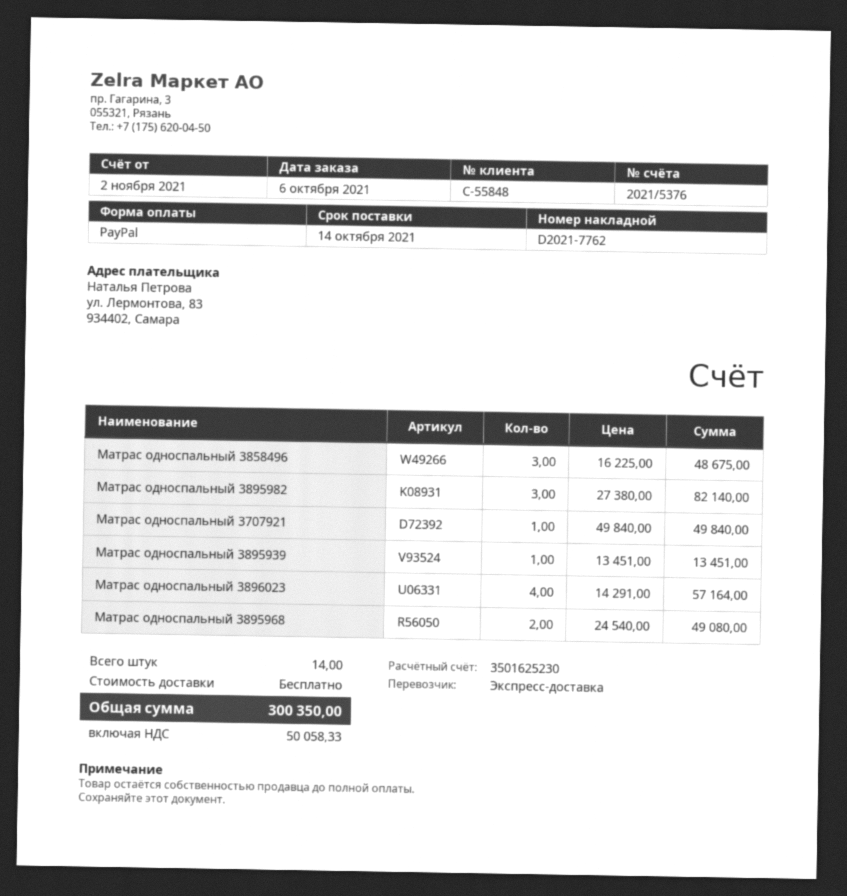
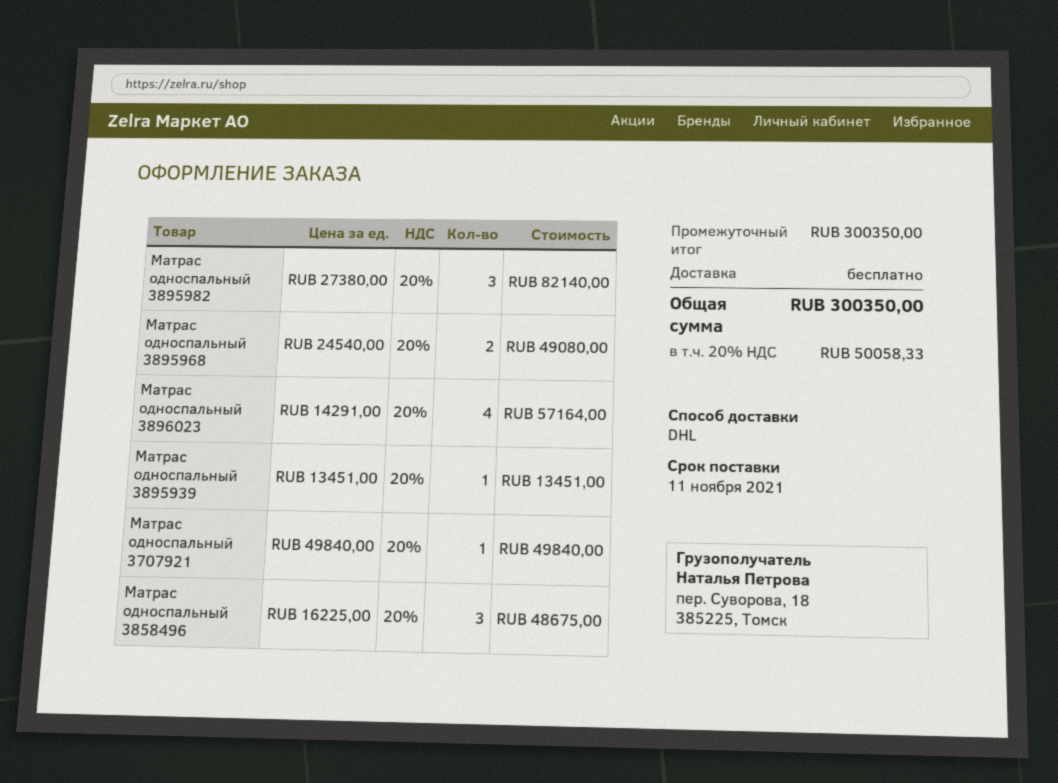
delivery date: 2021-10-14 -> 2021-11-11
shipping method: express -> DHL

